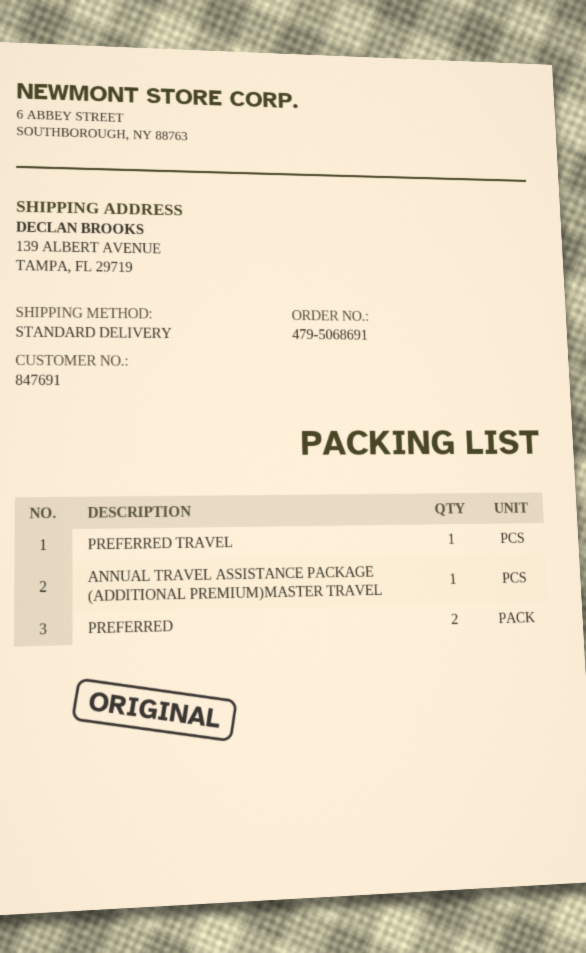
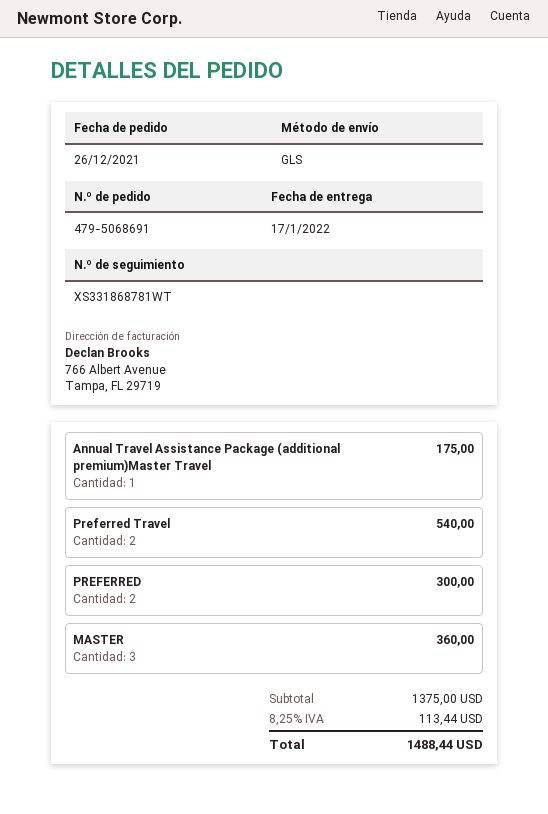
shipping method: standard -> GLS
PREFERRED TRAVEL: 1 -> 2
MASTER: none -> 3

